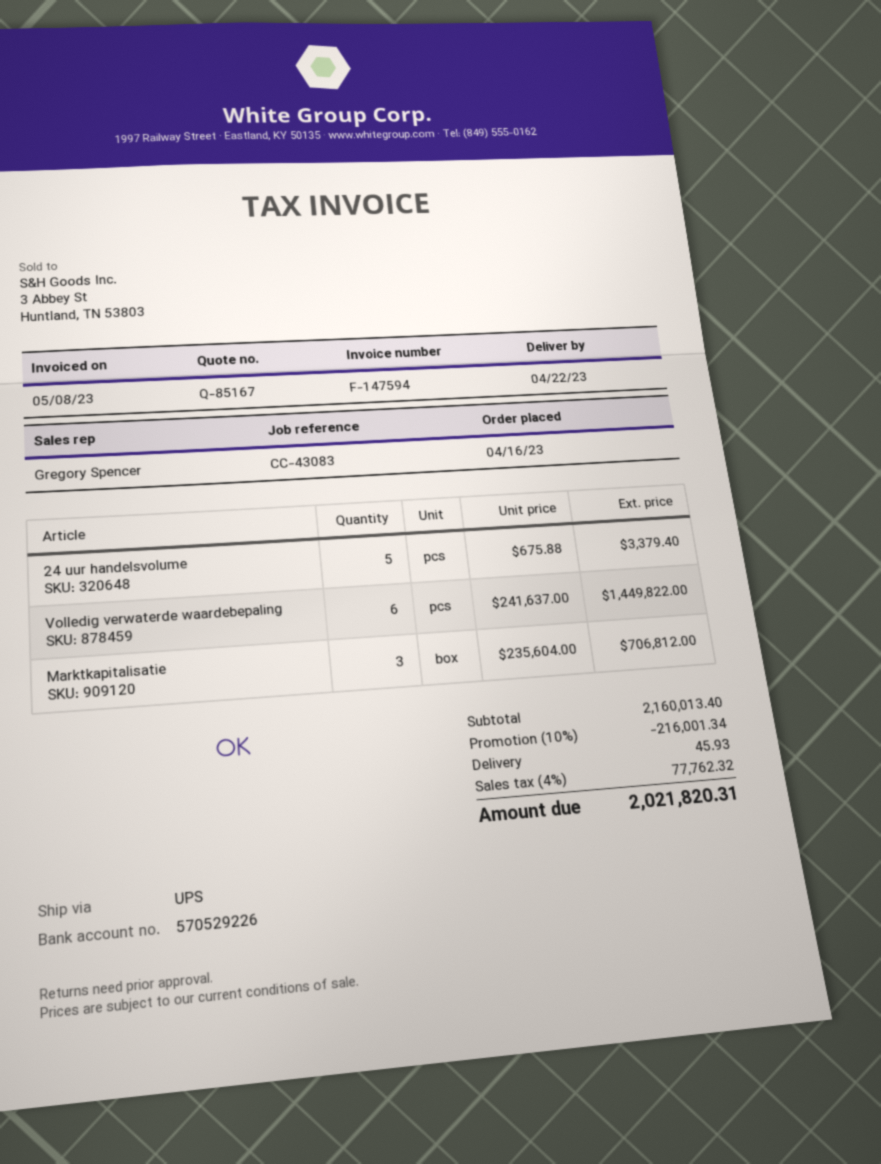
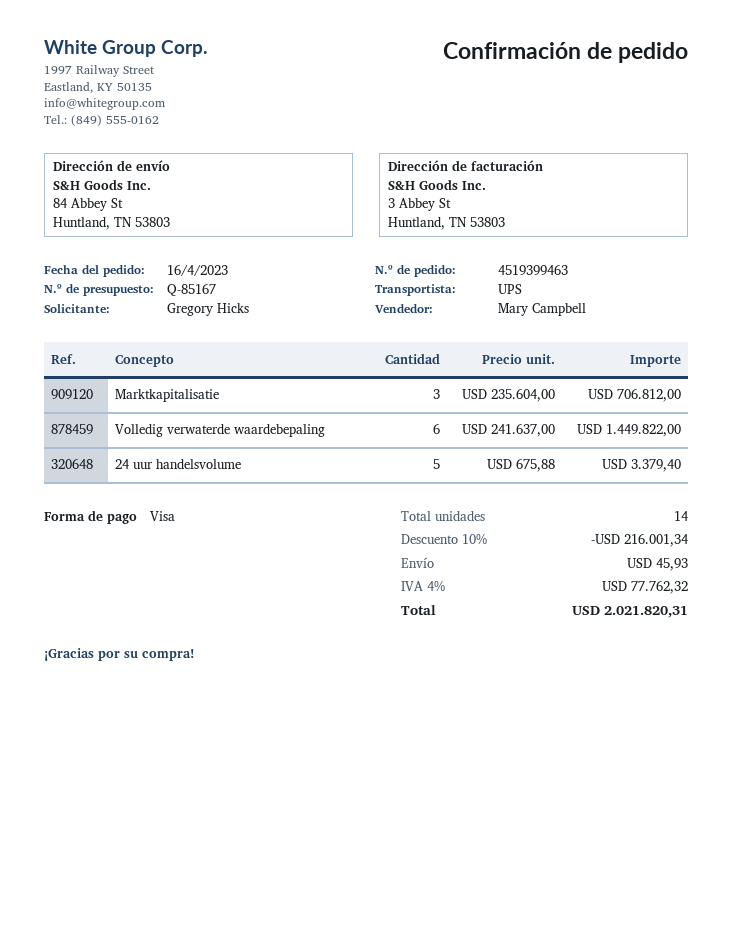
sales rep: Gregory Spencer -> Mary Campbell

